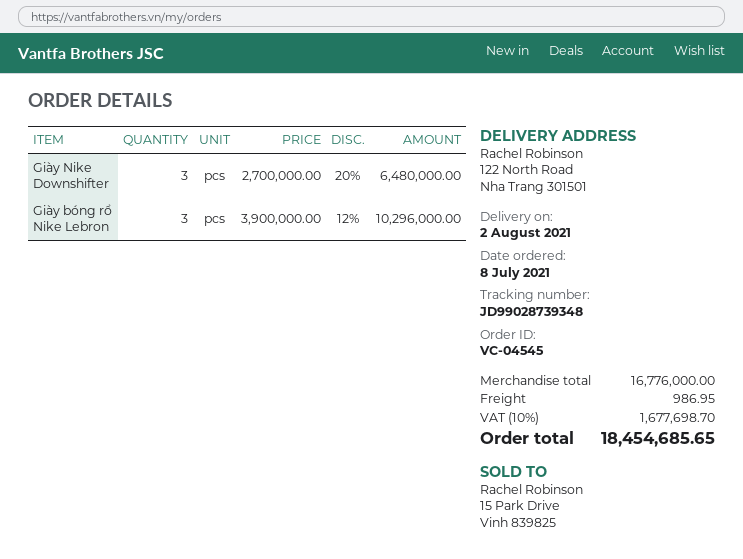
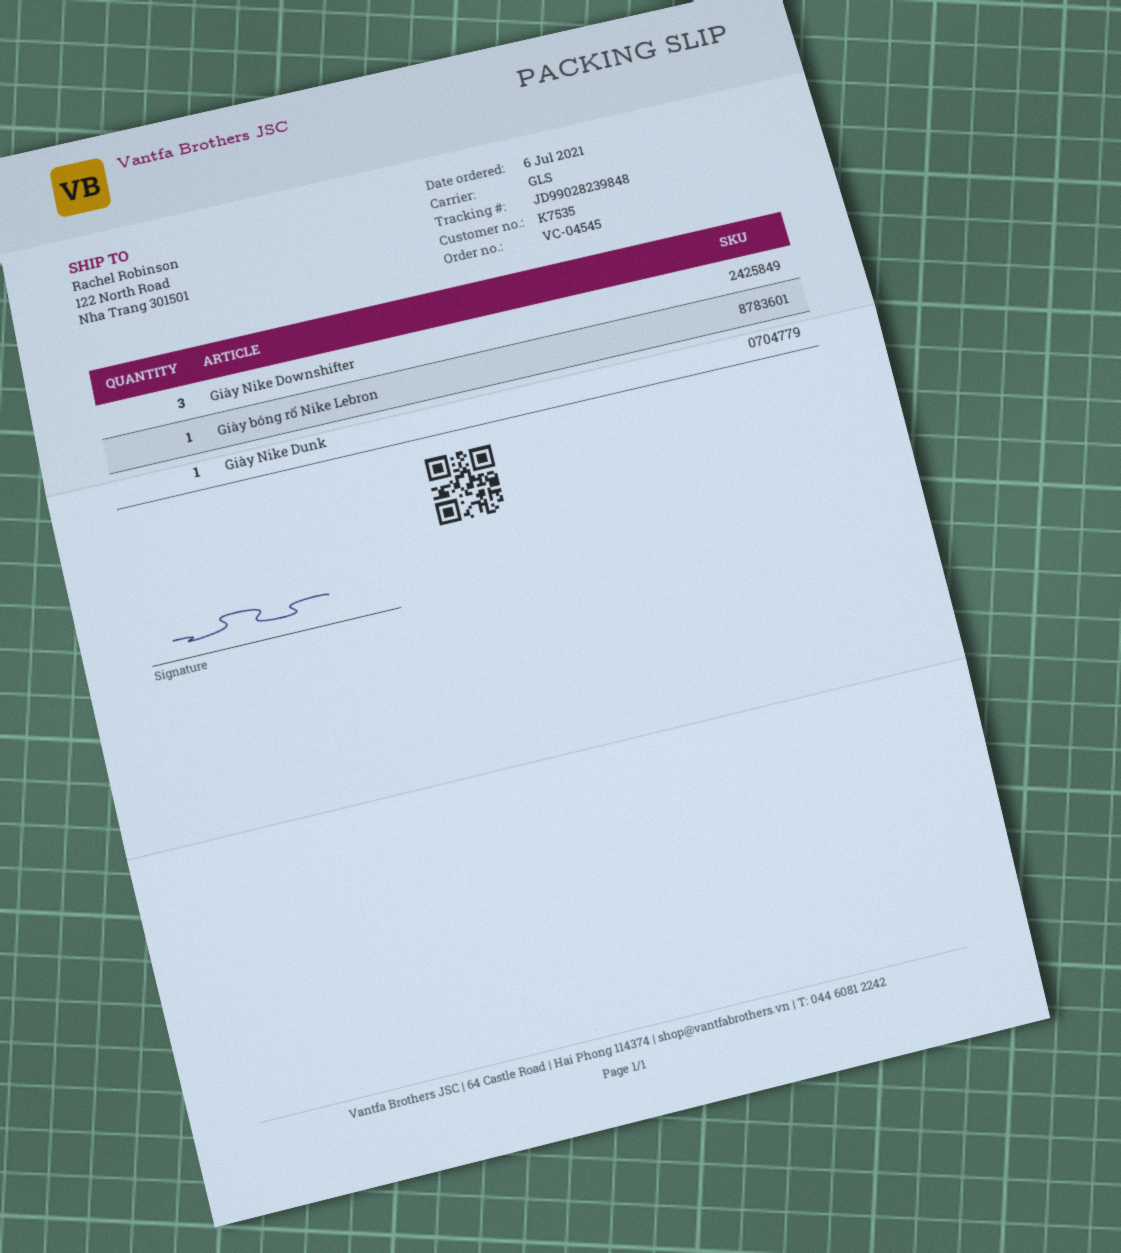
order date: 2021-07-08 -> 2021-07-06
tracking number: JD99028739348 -> JD99028239848
Giày bóng rổ Nike Lebron: 3 -> 1
Giày Nike Dunk: none -> 1

